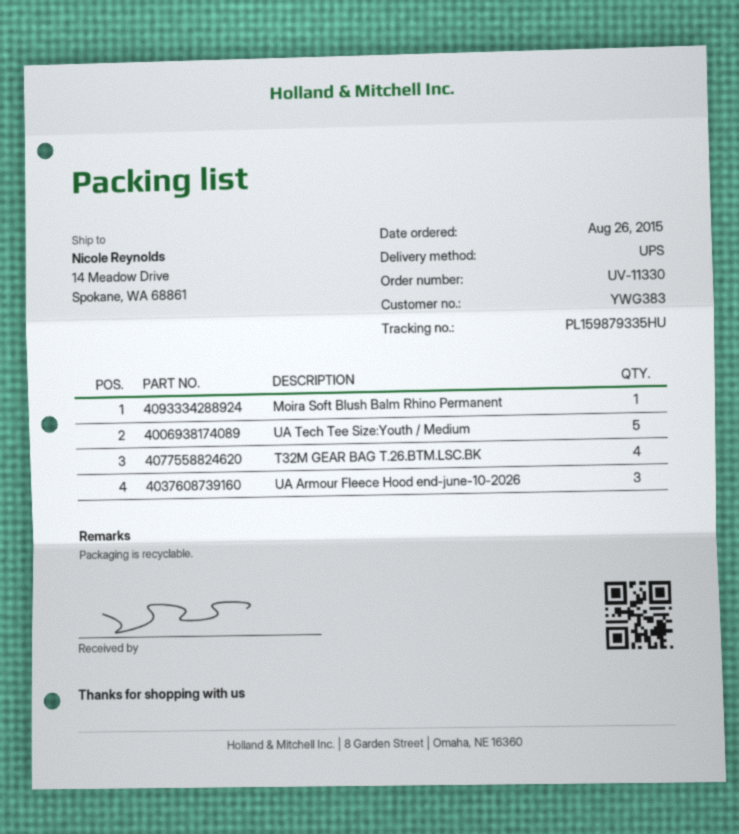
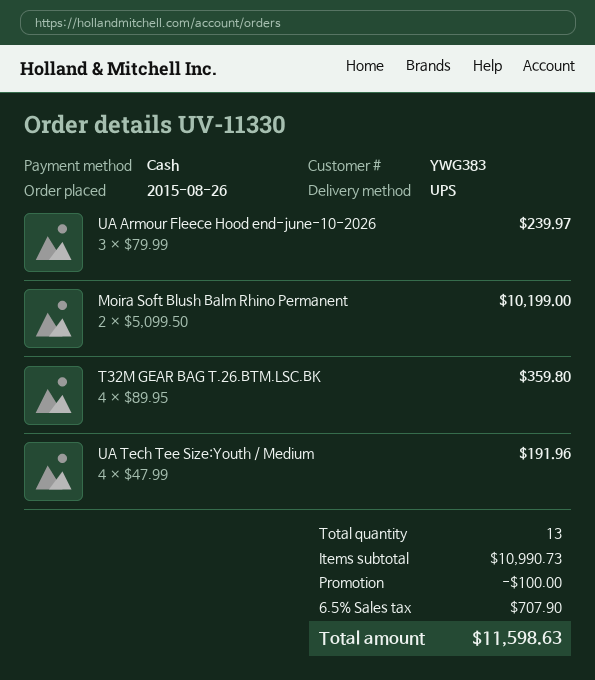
Moira Soft Blush Balm Rhino Permanent: 1 -> 2
UA Tech Tee Size:Youth / Medium: 5 -> 4

